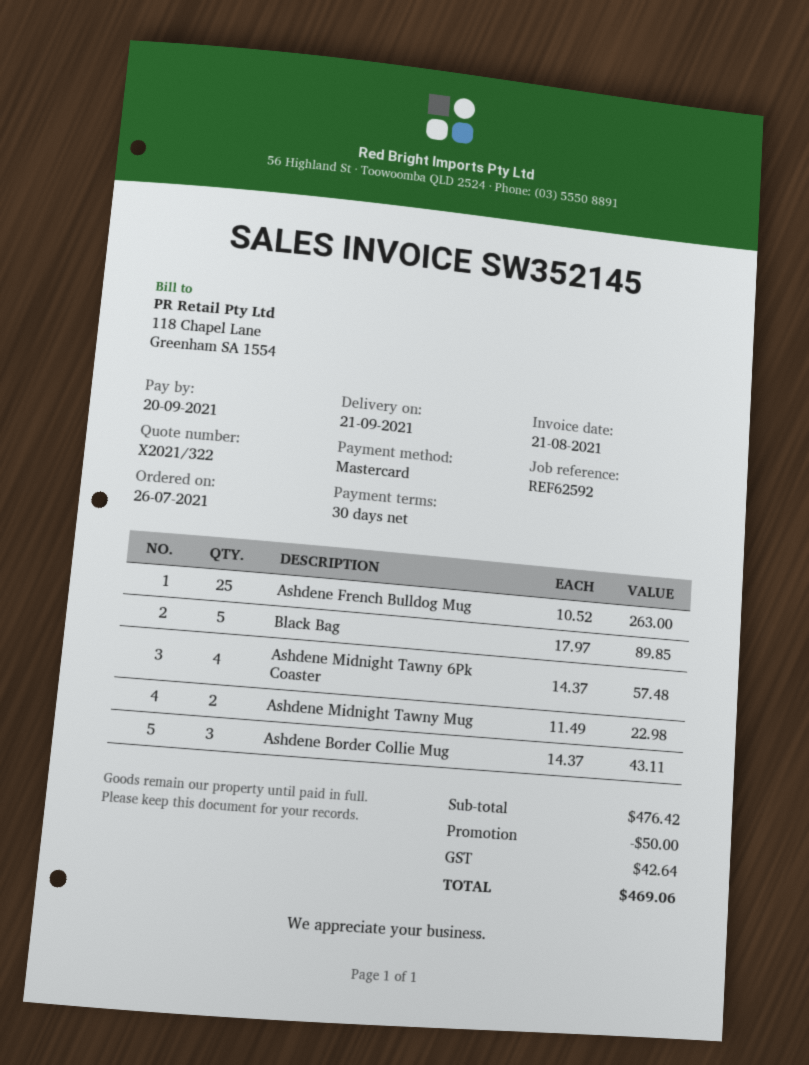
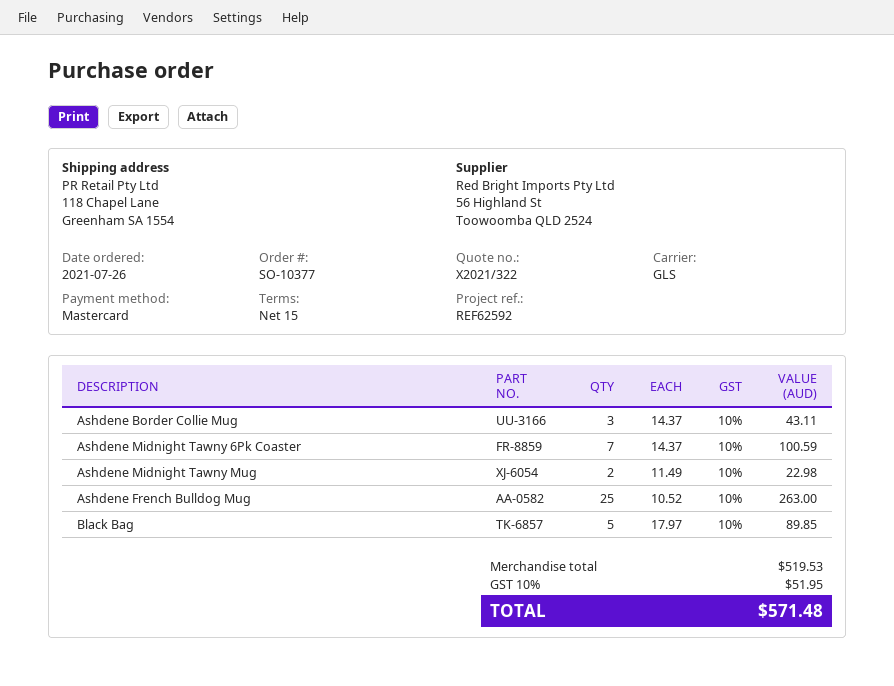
payment terms: 30 days -> 15 days
Ashdene Midnight Tawny 6Pk Coaster: 4 x 14.37 = 57.48 -> 7 x 14.37 = 100.59
subtotal: 476.42 -> 519.53
discount: 50.00 -> none
tax: 42.64 -> 51.95
total: 469.06 -> 571.48

